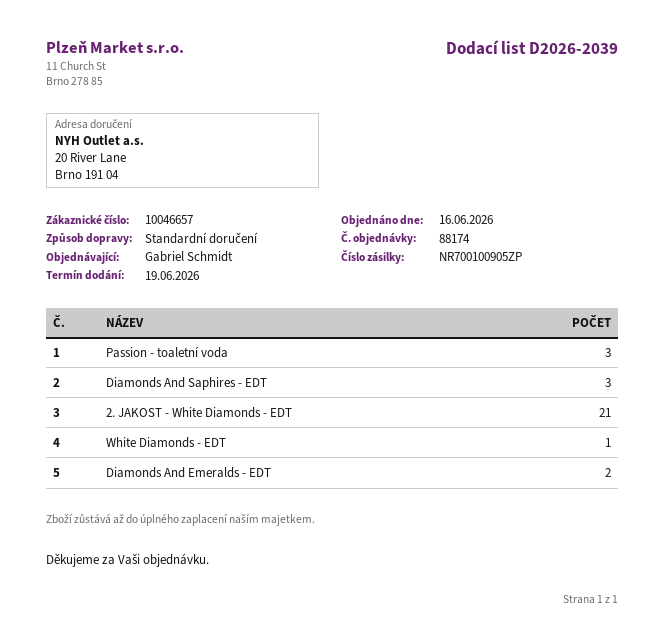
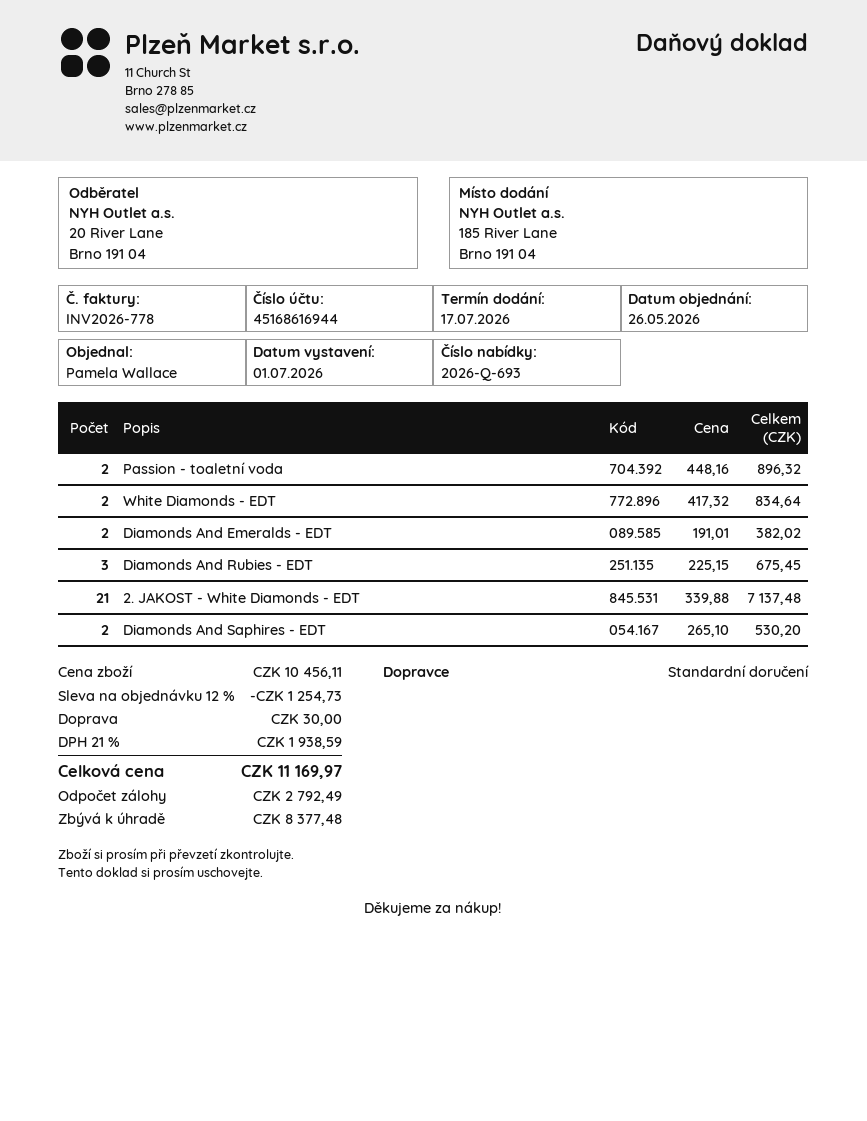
order date: 2026-06-16 -> 2026-05-26
delivery date: 2026-06-19 -> 2026-07-17
ordered by: Gabriel Schmidt -> Pamela Wallace
ship to: 20 River Lane, Brno 191 04 -> 185 River Lane, Brno 191 04
Passion - toaletní voda: 3 -> 2
Diamonds And Saphires - EDT: 3 -> 2
White Diamonds - EDT: 1 -> 2
Diamonds And Rubies - EDT: none -> 3

